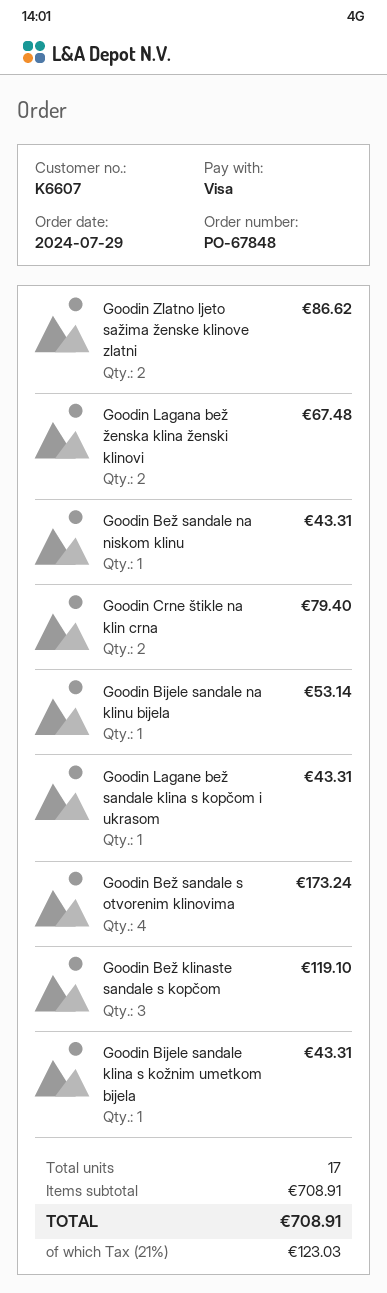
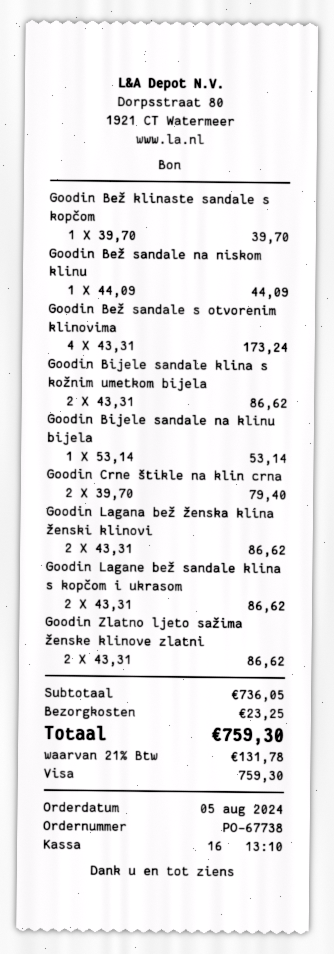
order number: PO-67848 -> PO-67738
order date: 2024-07-29 -> 2024-08-05
Goodin Lagana bež ženska klina ženski klinovi: 2 for 67.48 -> 2 for 86.62
Goodin Bež sandale na niskom klinu: 1 for 43.31 -> 1 for 44.09
Goodin Lagane bež sandale klina s kopčom i ukrasom: 1 for 43.31 -> 2 for 86.62
Goodin Bež klinaste sandale s kopčom: 3 for 119.10 -> 1 for 39.70
Goodin Bijele sandale klina s kožnim umetkom bijela: 1 for 43.31 -> 2 for 86.62
subtotal: 708.91 -> 736.05
shipping: none -> 23.25
tax: 21% = 123.03 -> 21% = 131.78
total: 708.91 -> 759.30

